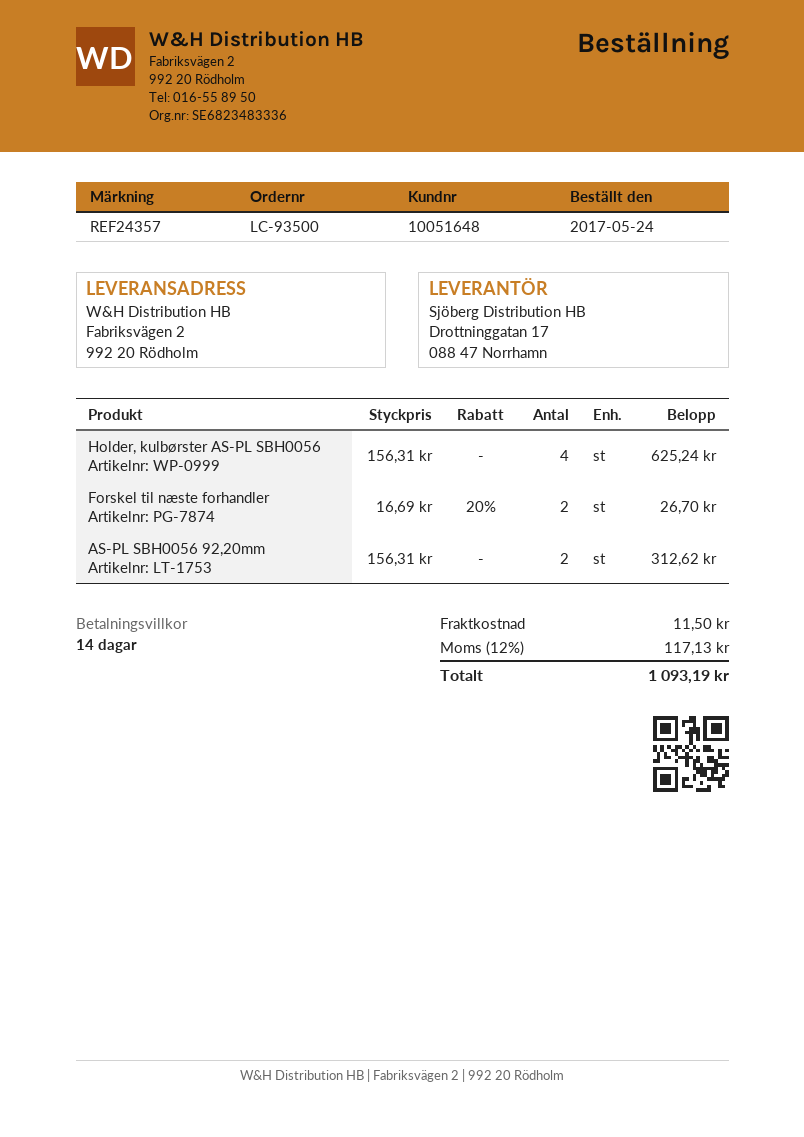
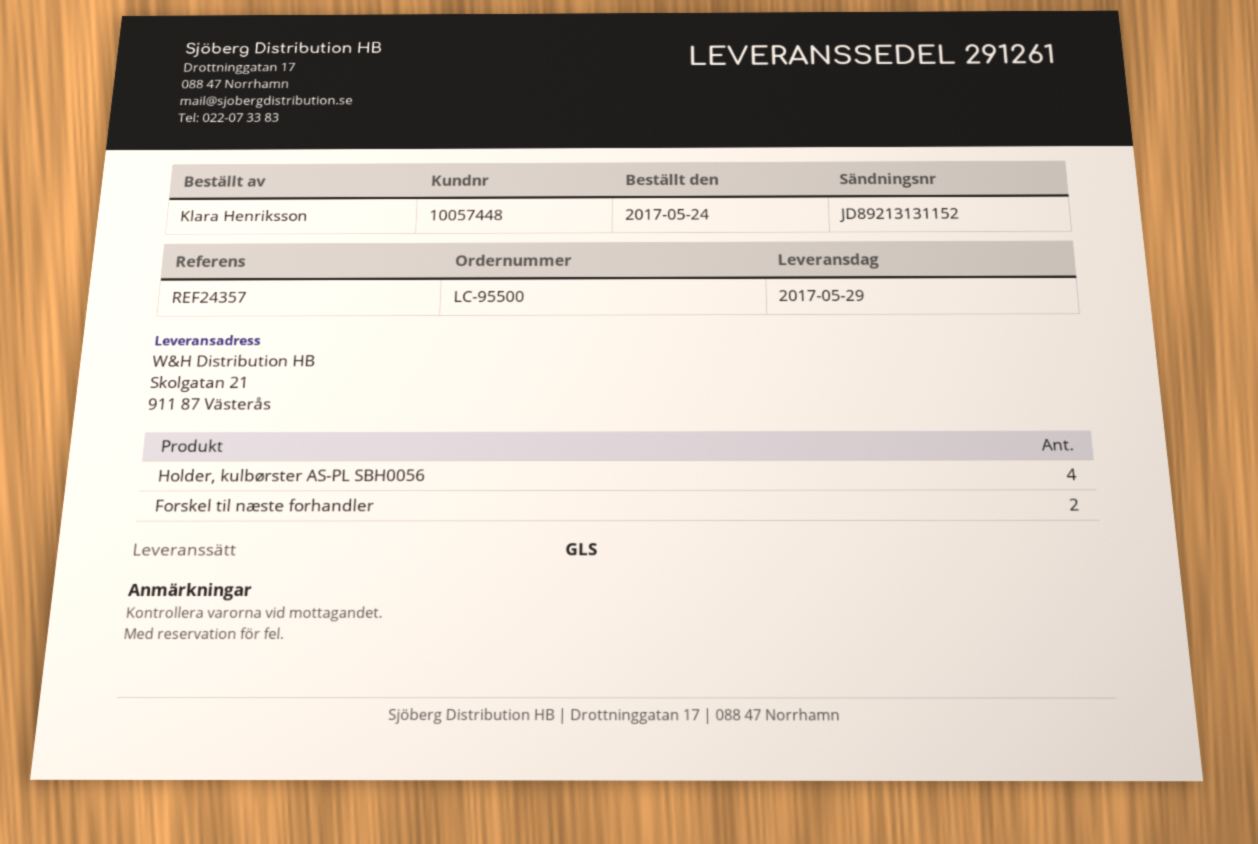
order number: LC-93500 -> LC-95500
customer number: 10051648 -> 10057448
ship to: Fabriksvägen 2, 992 20 Rödholm -> Skolgatan 21, 911 87 Västerås
AS-PL SBH0056 92,20mm: 2 -> none

